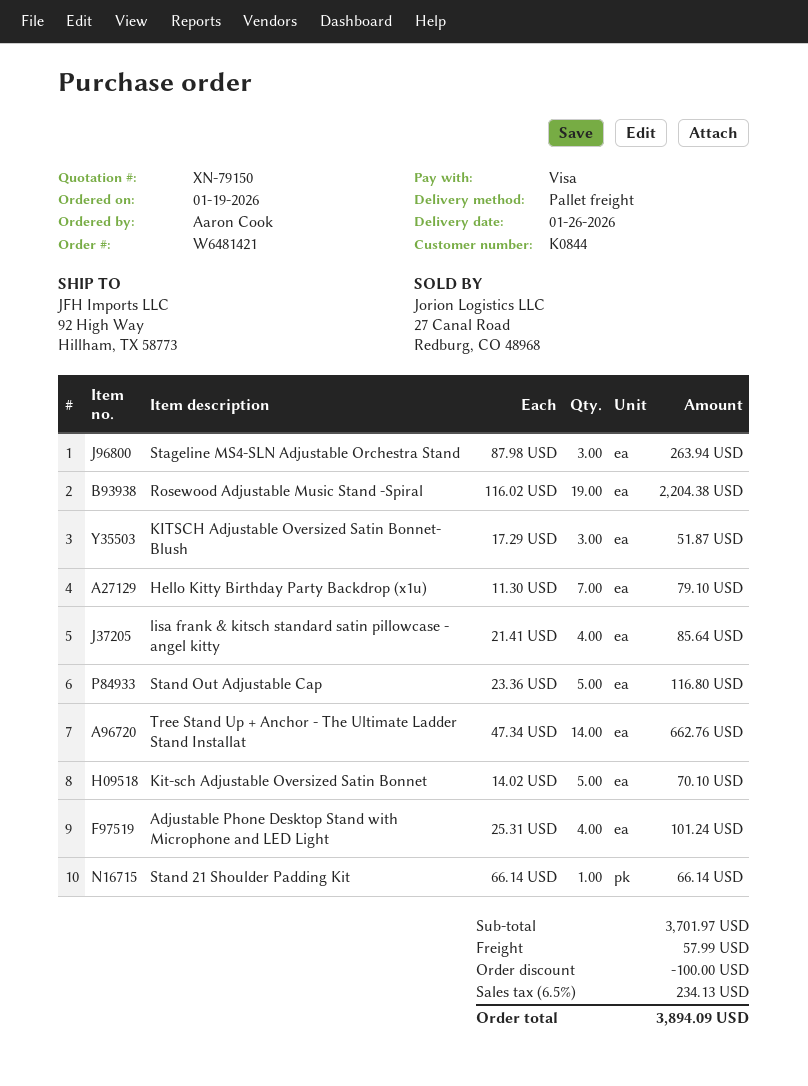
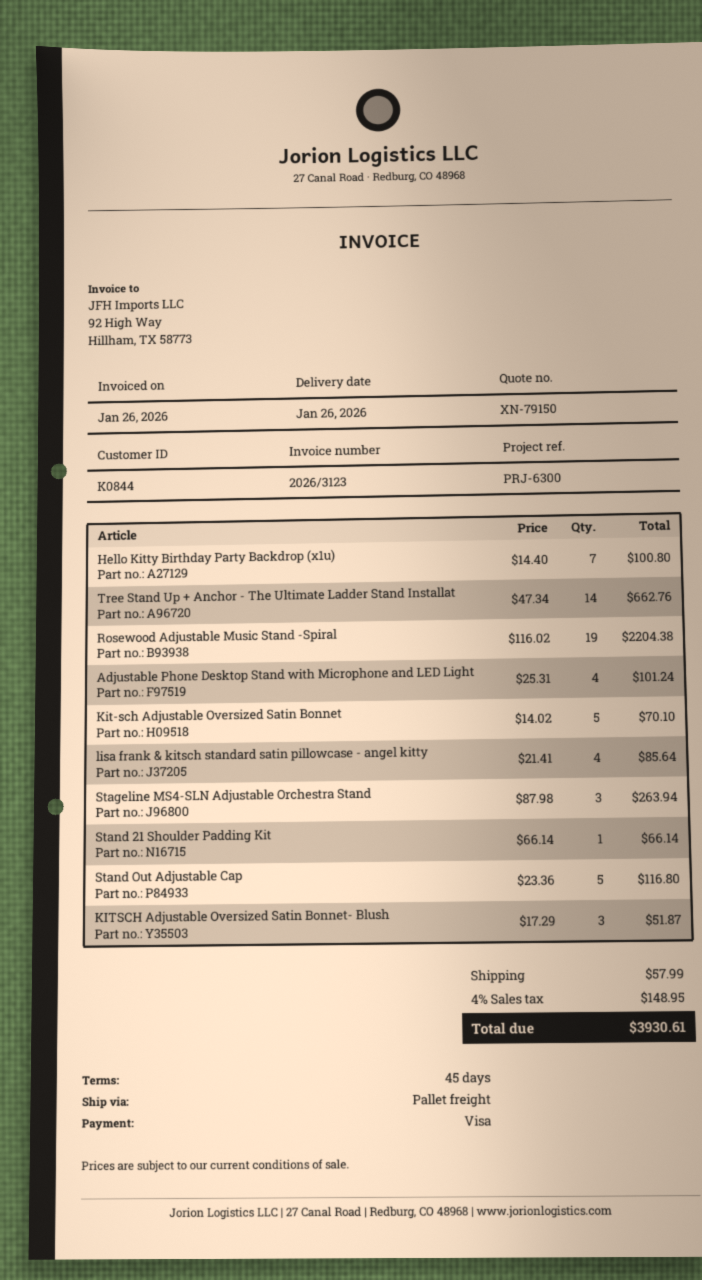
Hello Kitty Birthday Party Backdrop (x1u): 7 x 11.30 = 79.10 -> 7 x 14.40 = 100.80
discount: 100.00 -> none
tax: 6.5% = 234.13 -> 4% = 148.95
total: 3894.09 -> 3930.61

